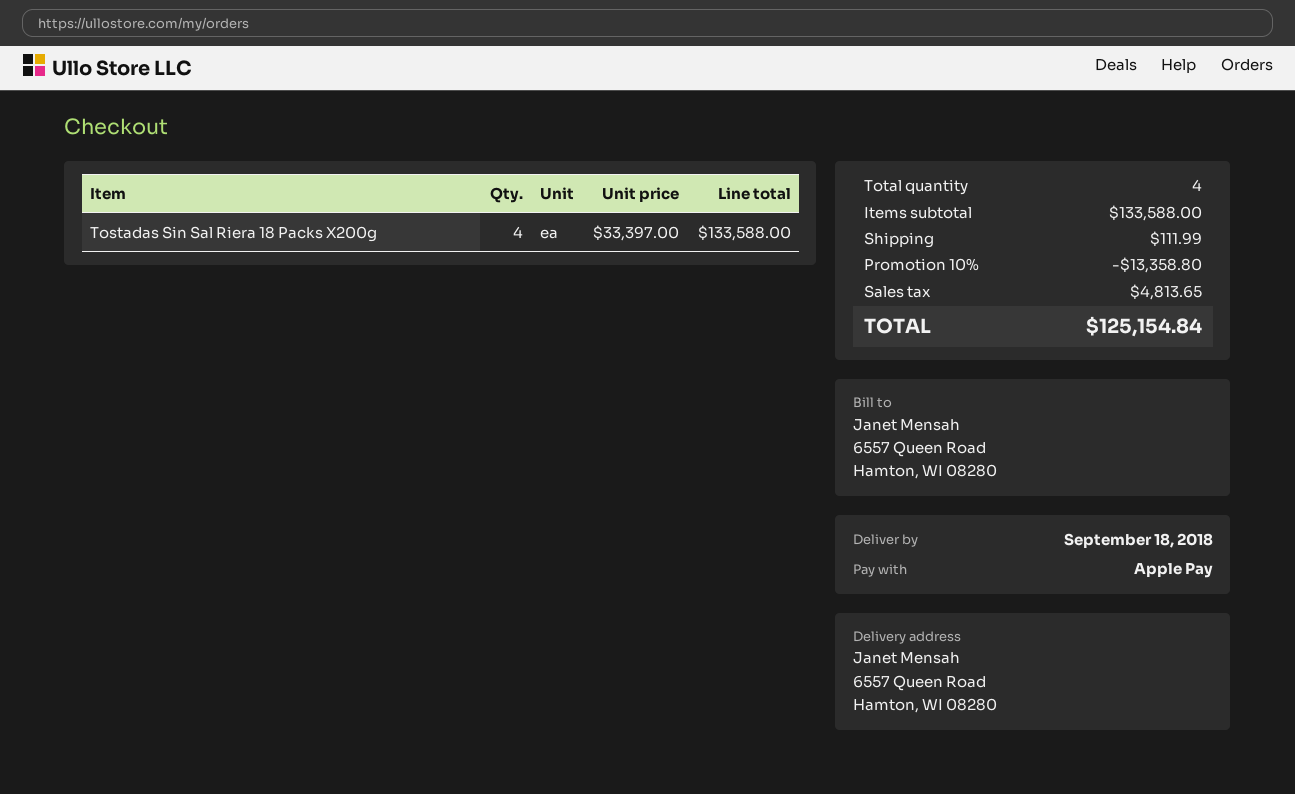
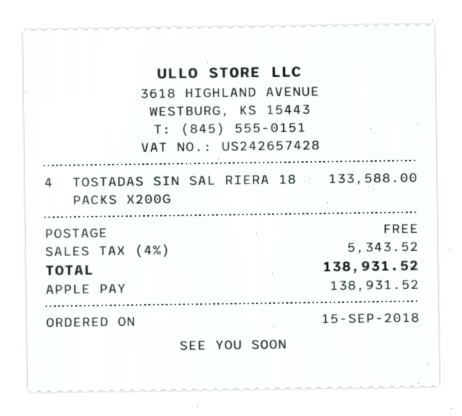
discount: 10% = 13358.80 -> none
shipping: 111.99 -> 0.00
tax: 4813.65 -> 5343.52
total: 125154.84 -> 138931.52

